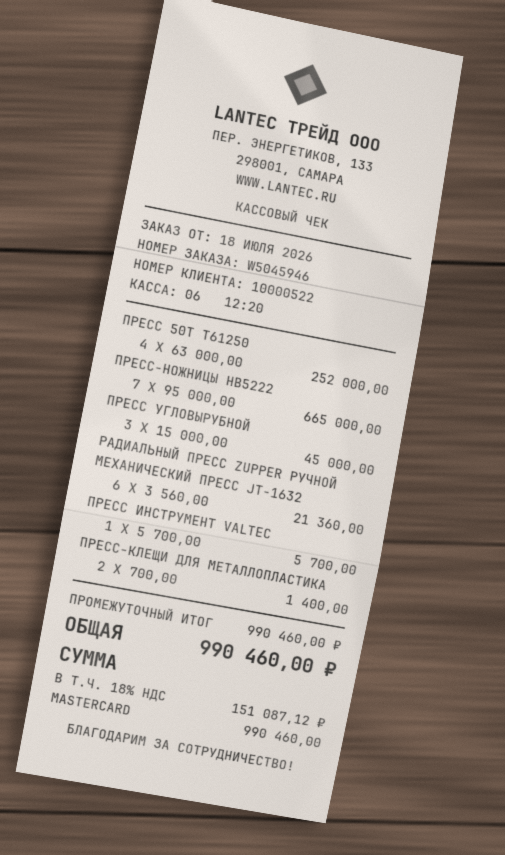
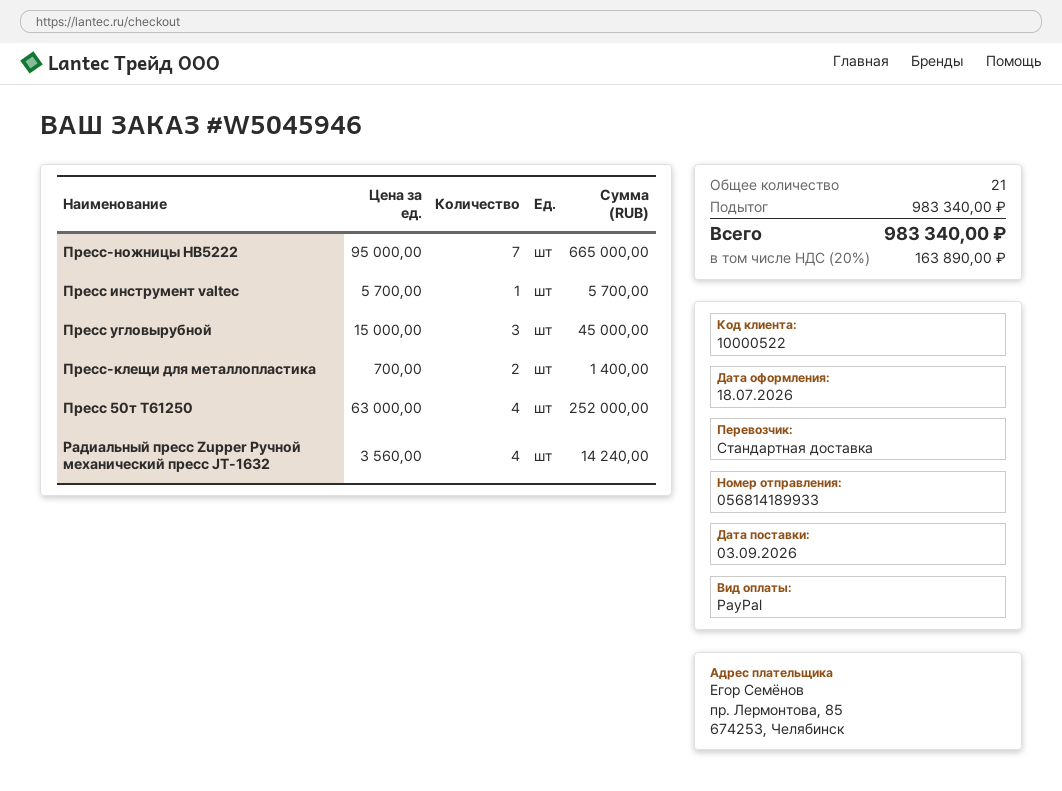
payment method: Mastercard -> PayPal
РАДИАЛЬНЫЙ ПРЕСС ZUPPER РУЧНОЙ МЕХАНИЧЕСКИЙ ПРЕСС JT-1632: 6 x 3560.00 = 21360.00 -> 4 x 3560.00 = 14240.00
subtotal: 990460.00 -> 983340.00
tax: 18% = 151087.12 -> 20% = 163890.00
total: 990460.00 -> 983340.00

